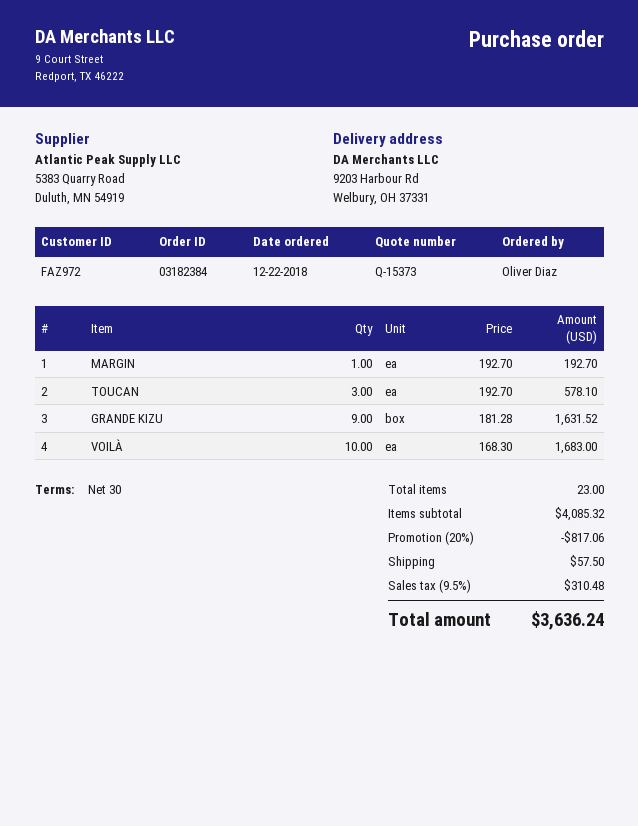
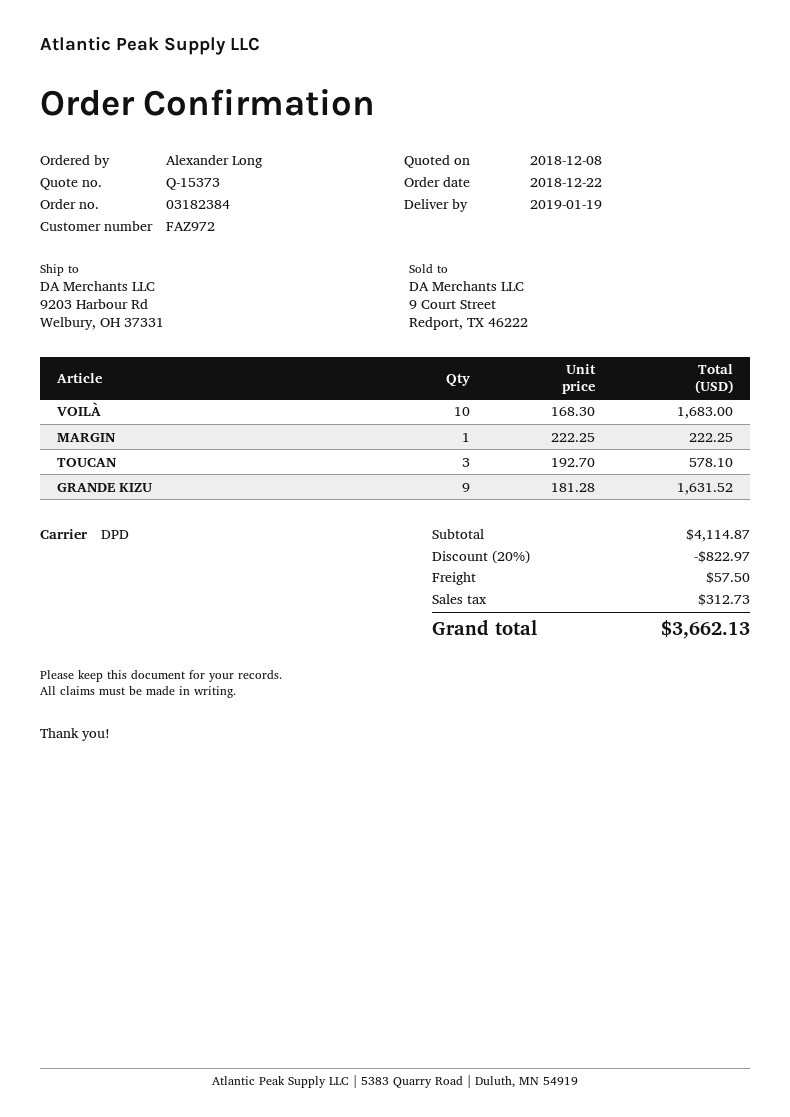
ordered by: Oliver Diaz -> Alexander Long
MARGIN: 1 x 192.70 = 192.70 -> 1 x 222.25 = 222.25
subtotal: 4085.32 -> 4114.87
discount: 20% = 817.06 -> 20% = 822.97
tax: 310.48 -> 312.73
total: 3636.24 -> 3662.13

